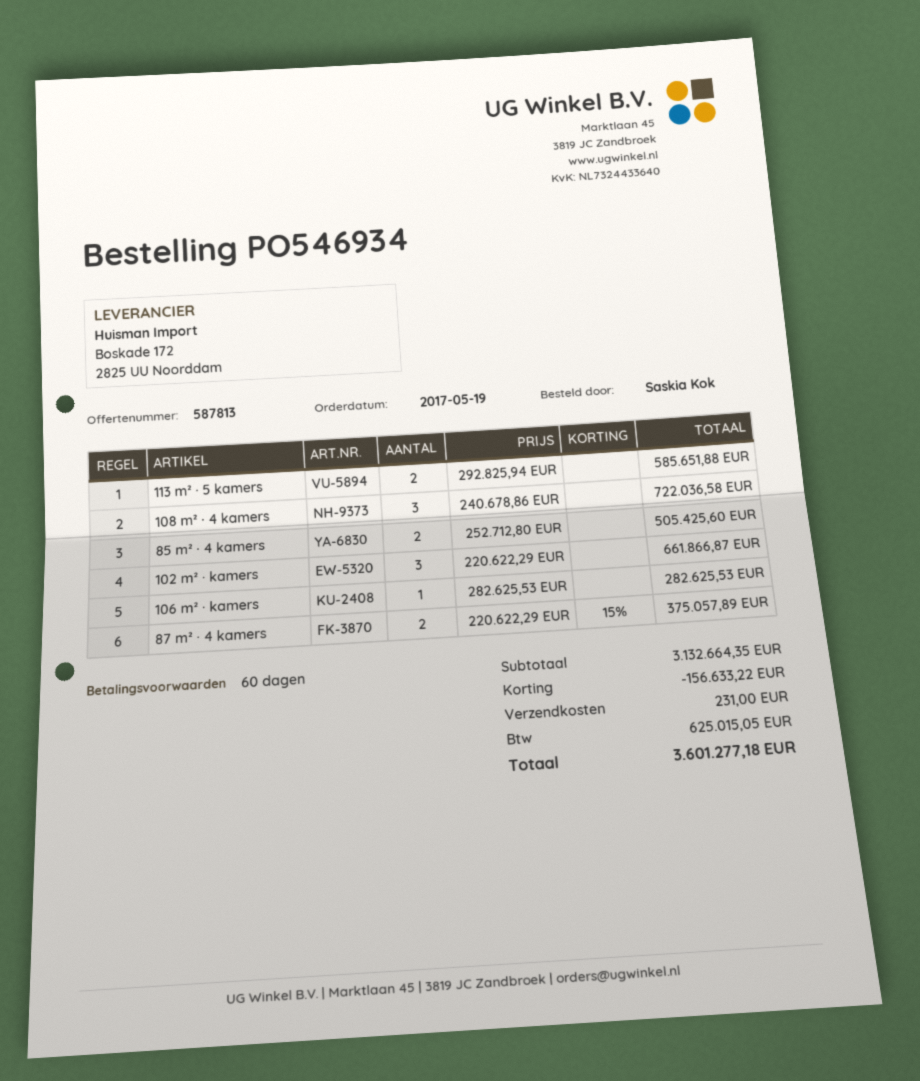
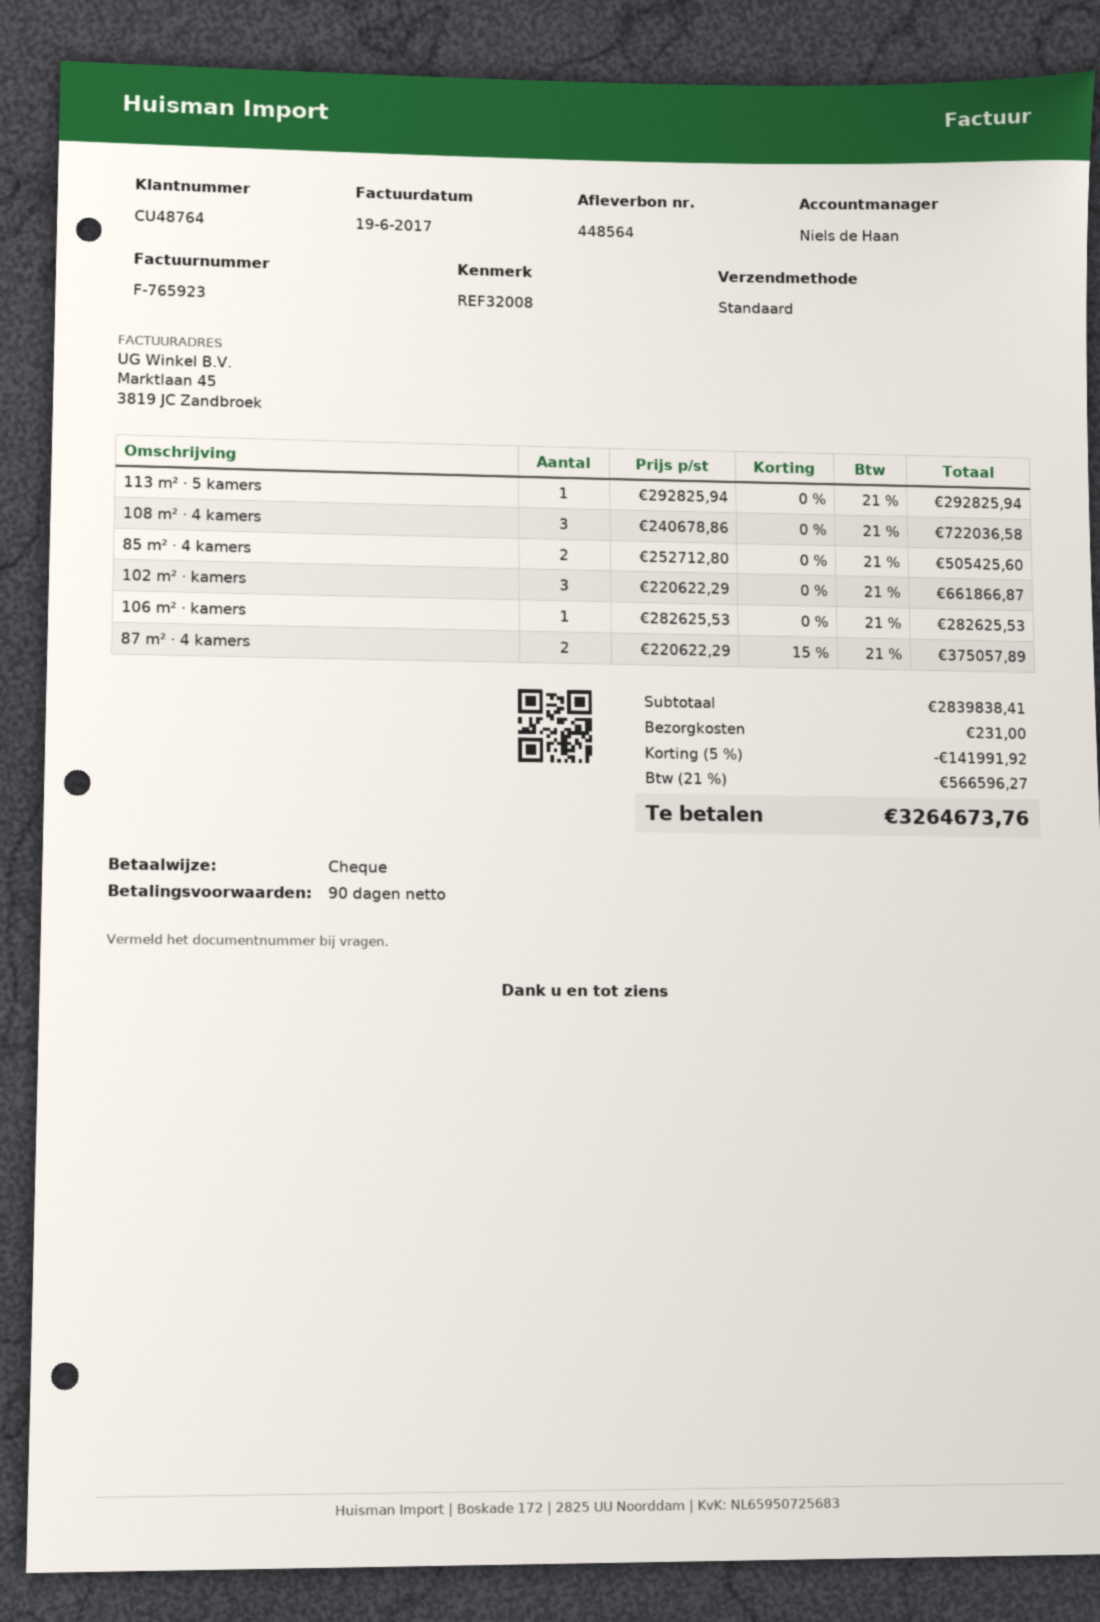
payment terms: 60 days -> 90 days
113 m² · 5 kamers: 2 x 292825.94 = 585651.88 -> 1 x 292825.94 = 292825.94
subtotal: 3132664.35 -> 2839838.41
discount: 156633.22 -> 141991.92
tax: 625015.05 -> 566596.27
total: 3601277.18 -> 3264673.76

